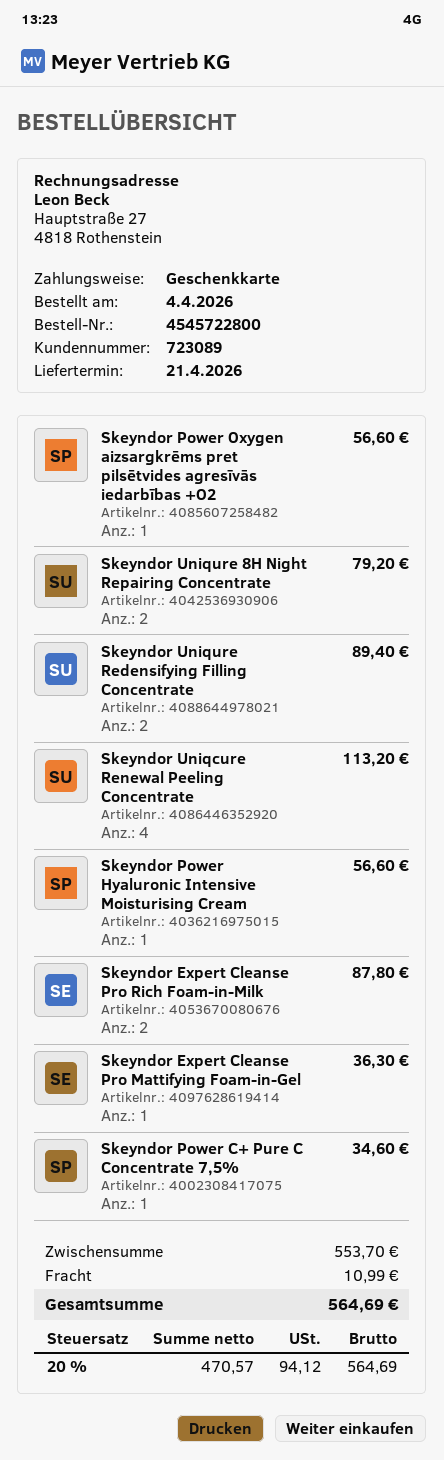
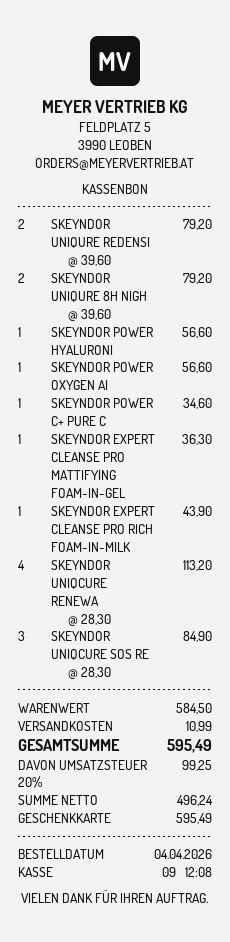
Skeyndor Uniqure Redensifying Filling Concentrate: 2 for 89.40 -> 2 for 79.20
Skeyndor Expert Cleanse Pro Rich Foam-in-Milk: 2 for 87.80 -> 1 for 43.90
SKEYNDOR UNIQCURE SOS RE: none -> 3 for 84.90
subtotal: 553.70 -> 584.50
net: 470.57 -> 496.24
tax: 20% = 94.12 -> 20% = 99.25
total: 564.69 -> 595.49

